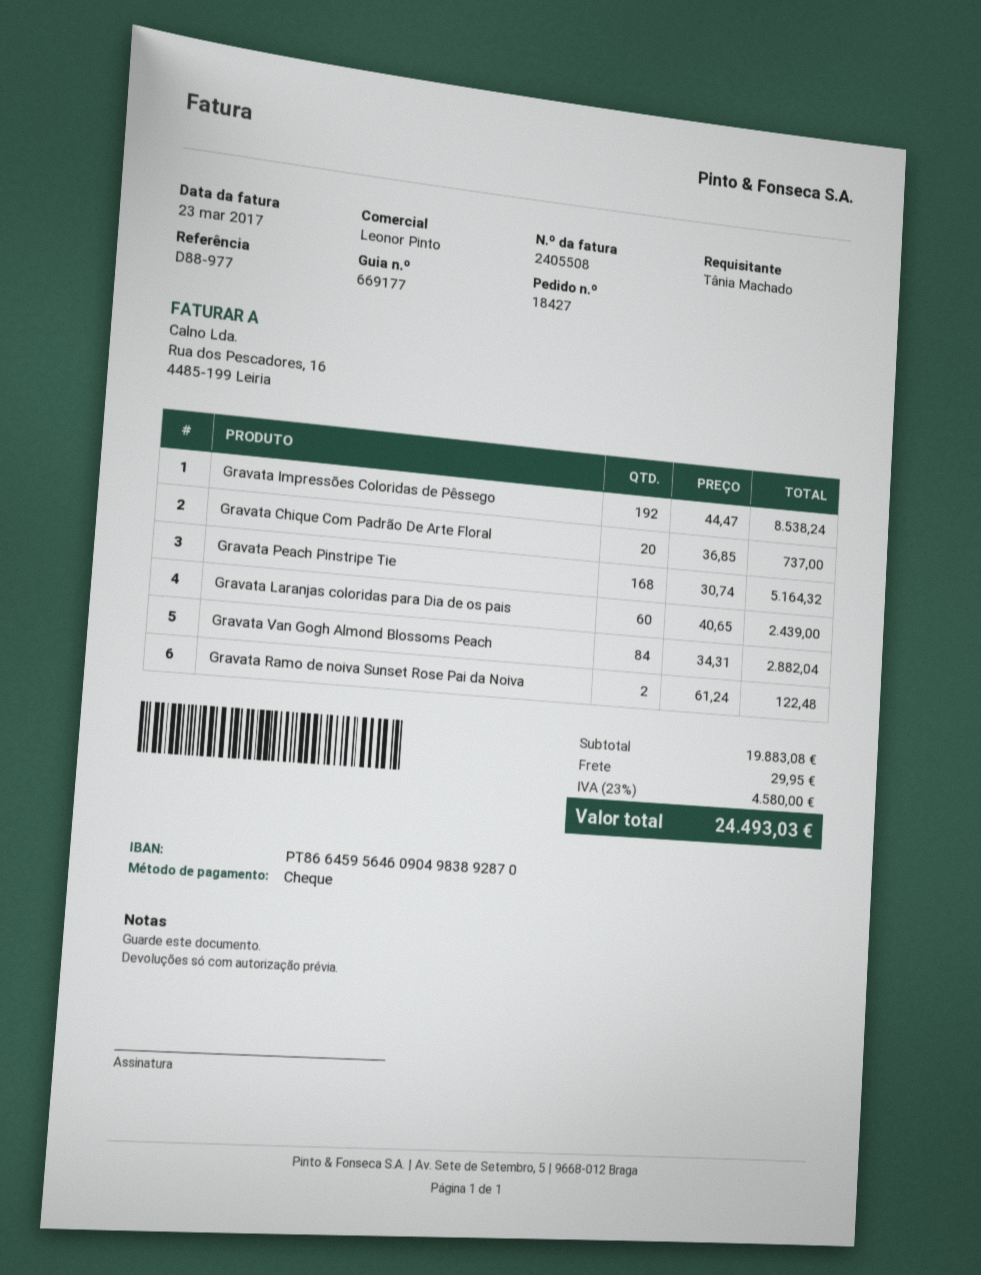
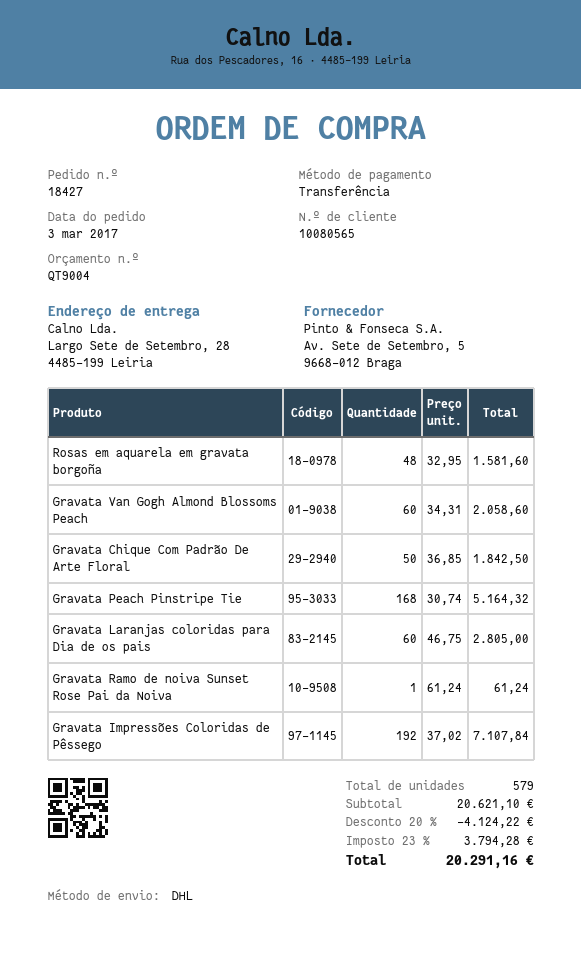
payment method: cheque -> bank transfer
Gravata Impressões Coloridas de Pêssego: 192 x 44.47 = 8538.24 -> 192 x 37.02 = 7107.84
Gravata Chique Com Padrão De Arte Floral: 20 x 36.85 = 737.00 -> 50 x 36.85 = 1842.50
Gravata Laranjas coloridas para Dia de os pais: 60 x 40.65 = 2439.00 -> 60 x 46.75 = 2805.00
Gravata Van Gogh Almond Blossoms Peach: 84 x 34.31 = 2882.04 -> 60 x 34.31 = 2058.60
Gravata Ramo de noiva Sunset Rose Pai da Noiva: 2 x 61.24 = 122.48 -> 1 x 61.24 = 61.24
Rosas em aquarela em gravata borgoña: none -> 48 x 32.95 = 1581.60
subtotal: 19883.08 -> 20621.10
discount: none -> 20% = 4124.22
shipping: 29.95 -> none
tax: 23% = 4580.00 -> 23% = 3794.28
total: 24493.03 -> 20291.16

